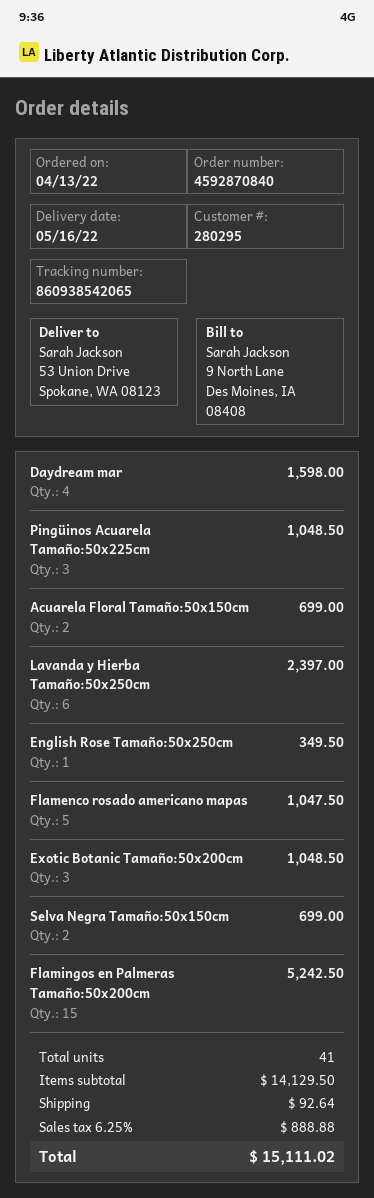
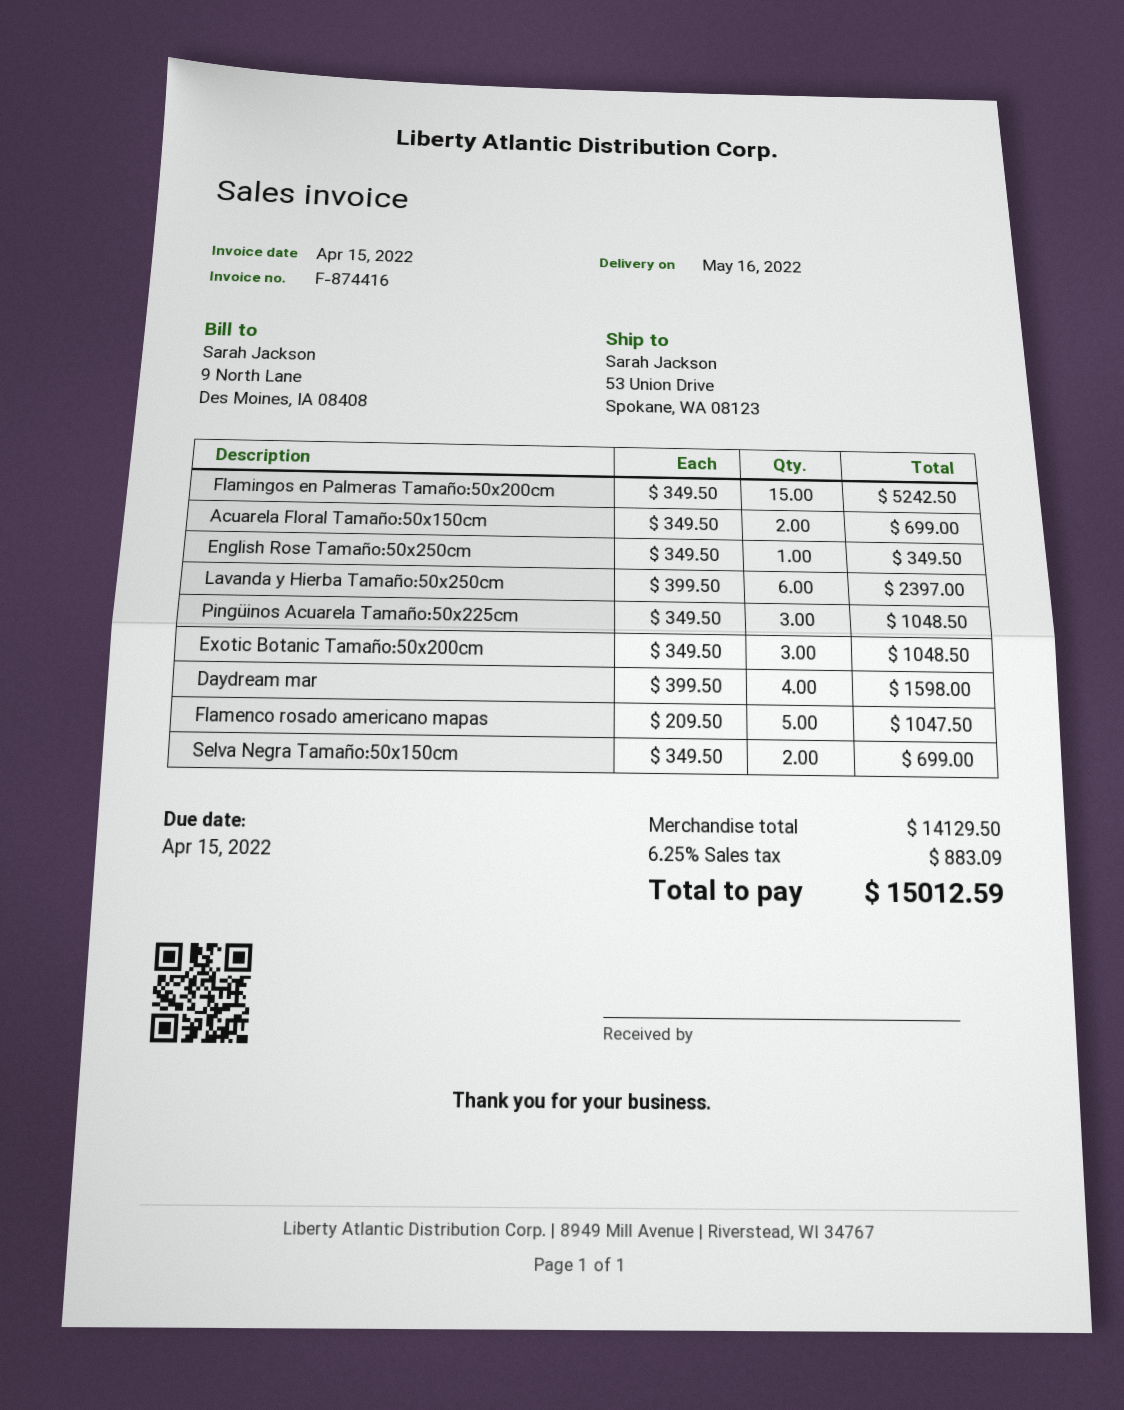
shipping: 92.64 -> none
tax: 6.25% = 888.88 -> 6.25% = 883.09
total: 15111.02 -> 15012.59

